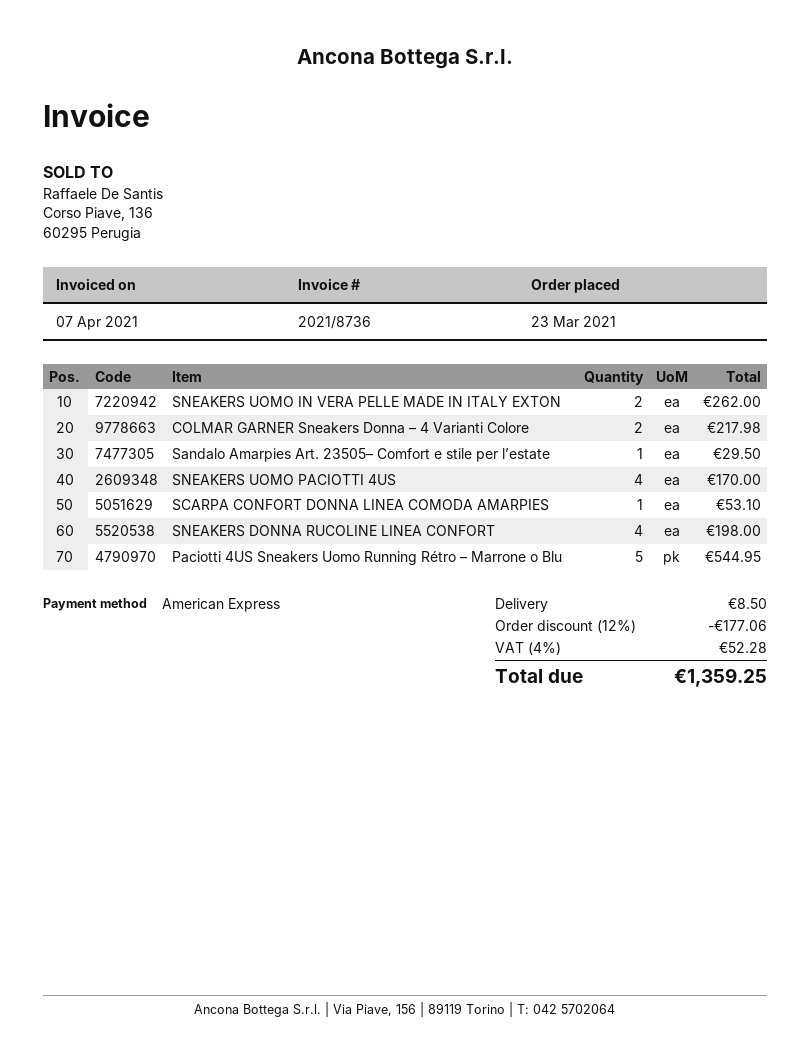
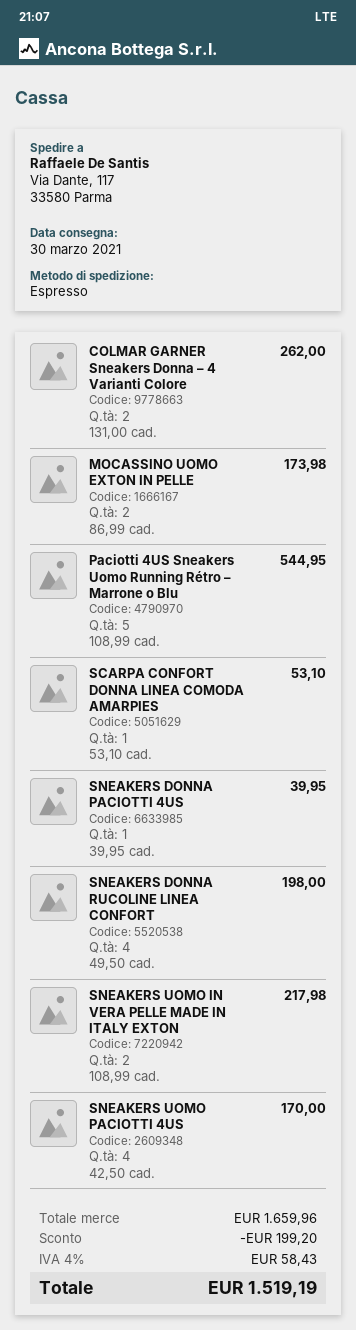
SNEAKERS UOMO IN VERA PELLE MADE IN ITALY EXTON: 2 for 262.00 -> 2 for 217.98
COLMAR GARNER Sneakers Donna – 4 Varianti Colore: 2 for 217.98 -> 2 for 262.00
Sandalo Amarpies Art. 23505– Comfort e stile per l’estate: 1 for 29.50 -> none
MOCASSINO UOMO EXTON IN PELLE: none -> 2 for 173.98
SNEAKERS DONNA PACIOTTI 4US: none -> 1 for 39.95
discount: 177.06 -> 199.20
shipping: 8.50 -> none
tax: 4% = 52.28 -> 4% = 58.43
total: 1359.25 -> 1519.19

